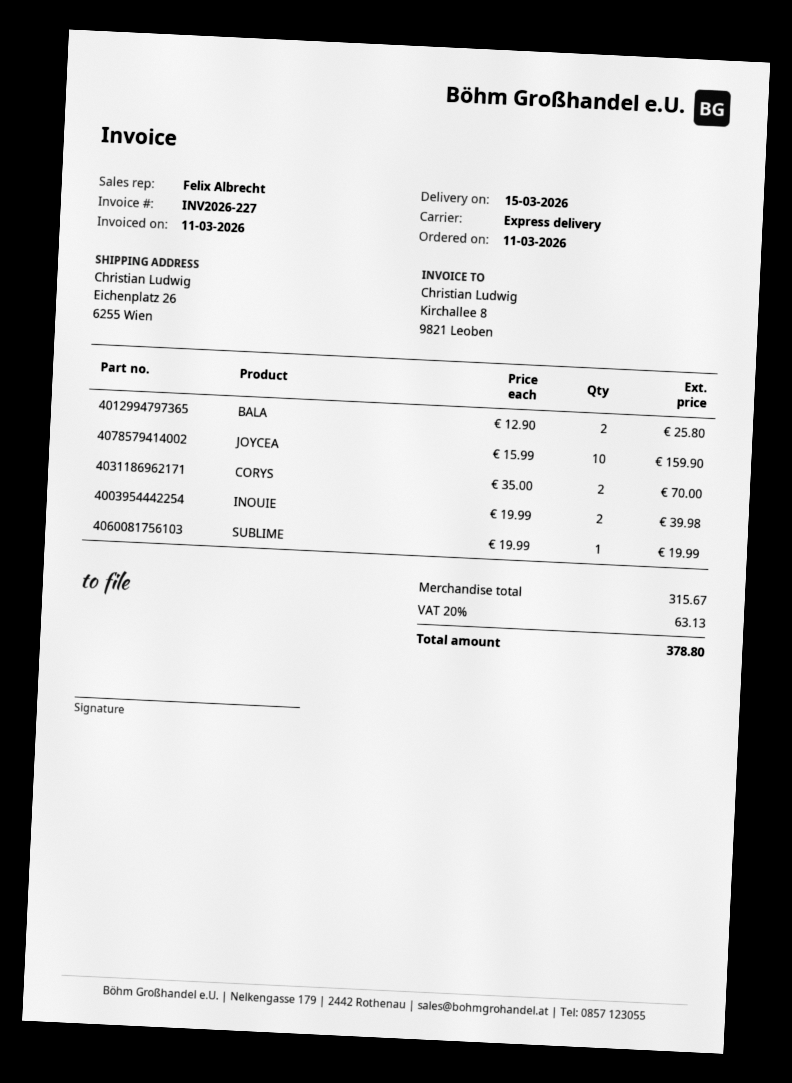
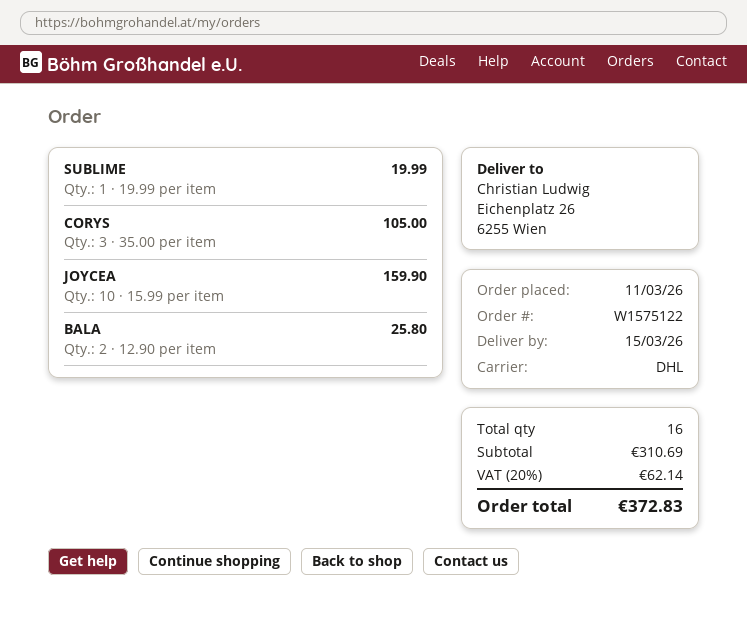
shipping method: express -> DHL
CORYS: 2 x 35.00 = 70.00 -> 3 x 35.00 = 105.00
INOUIE: 2 x 19.99 = 39.98 -> none
subtotal: 315.67 -> 310.69
tax: 20% = 63.13 -> 20% = 62.14
total: 378.80 -> 372.83

